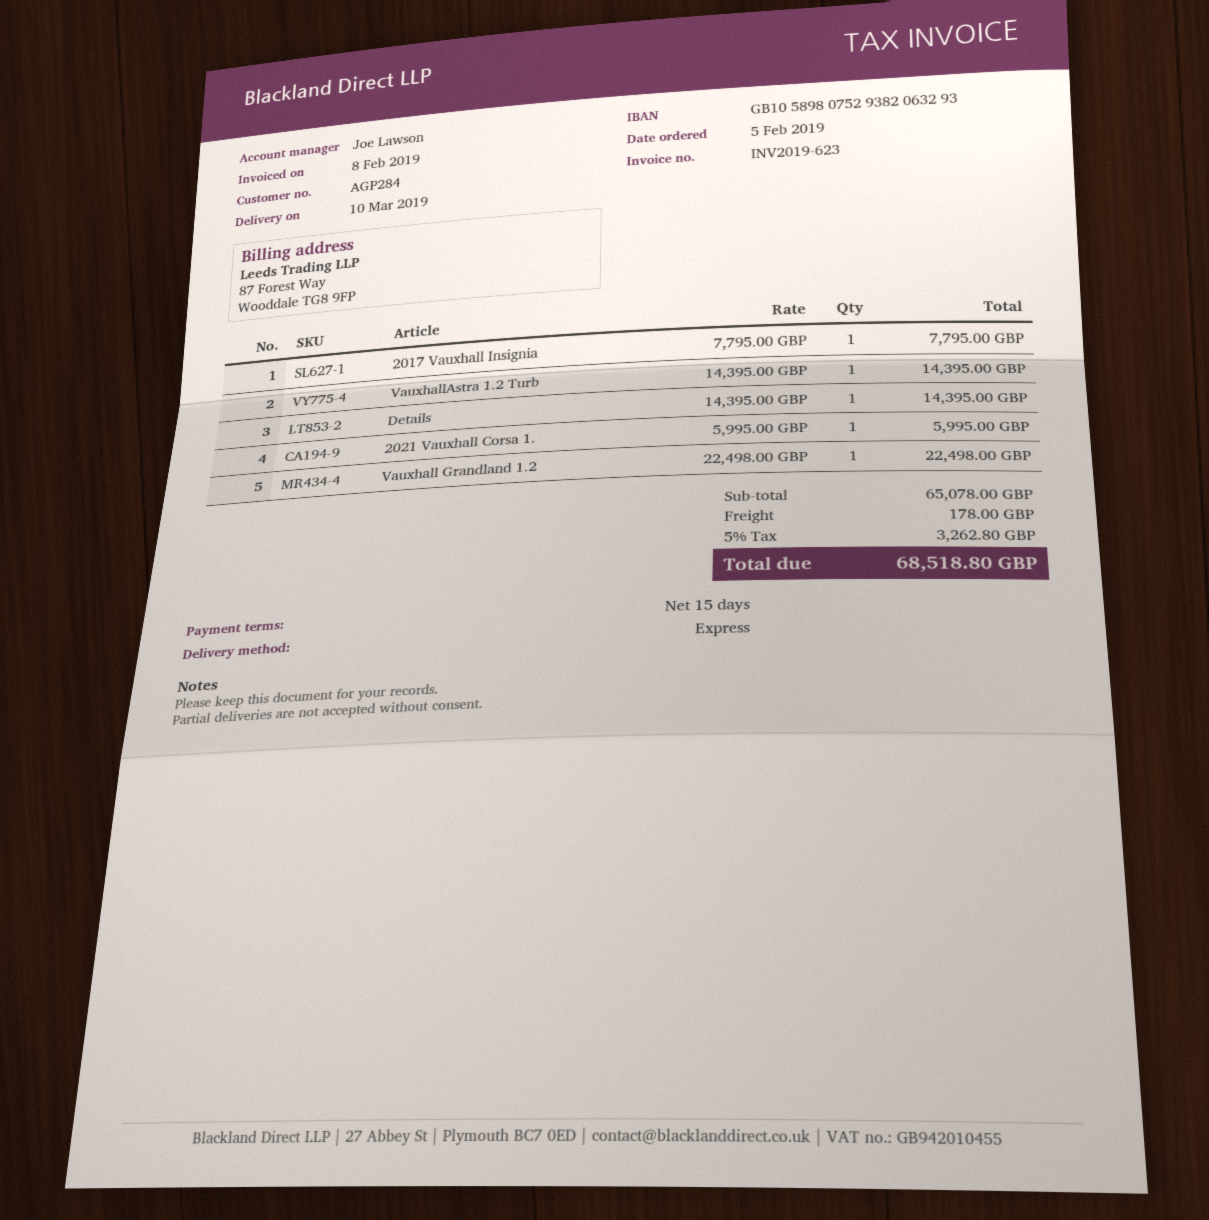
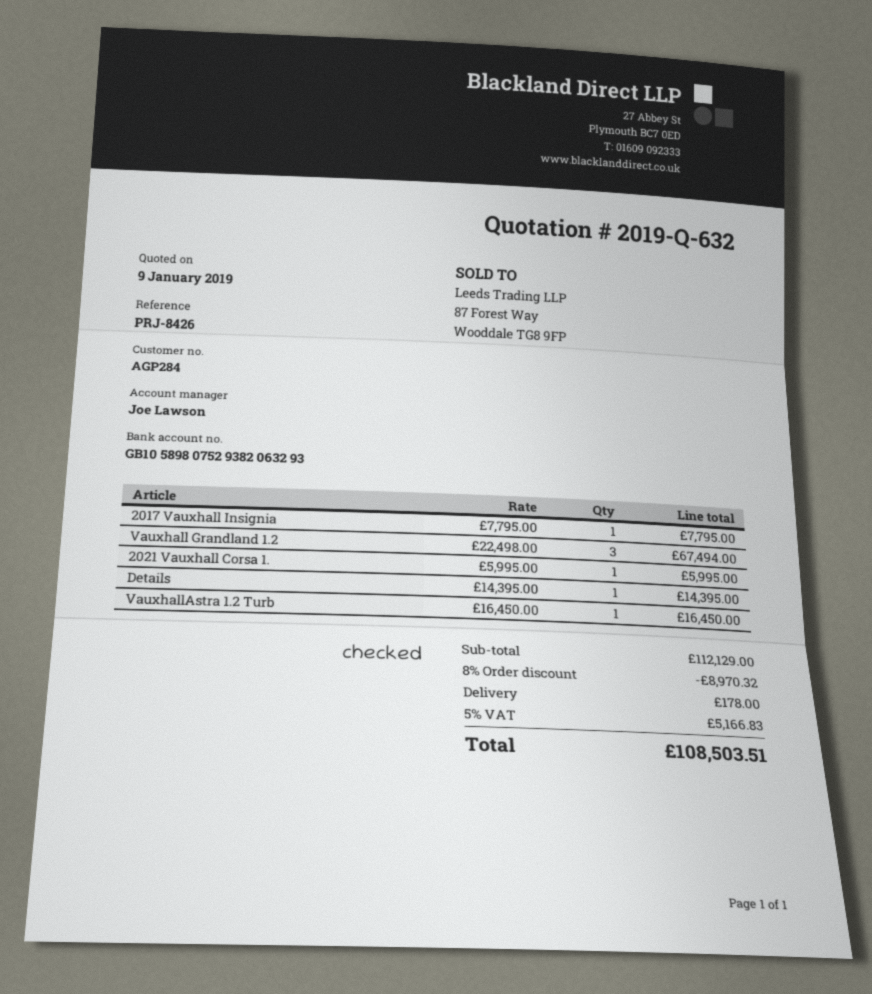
VauxhallAstra 1.2 Turb: 1 x 14395.00 = 14395.00 -> 1 x 16450.00 = 16450.00
Vauxhall Grandland 1.2: 1 x 22498.00 = 22498.00 -> 3 x 22498.00 = 67494.00
subtotal: 65078.00 -> 112129.00
discount: none -> 8% = 8970.32
tax: 5% = 3262.80 -> 5% = 5166.83
total: 68518.80 -> 108503.51

